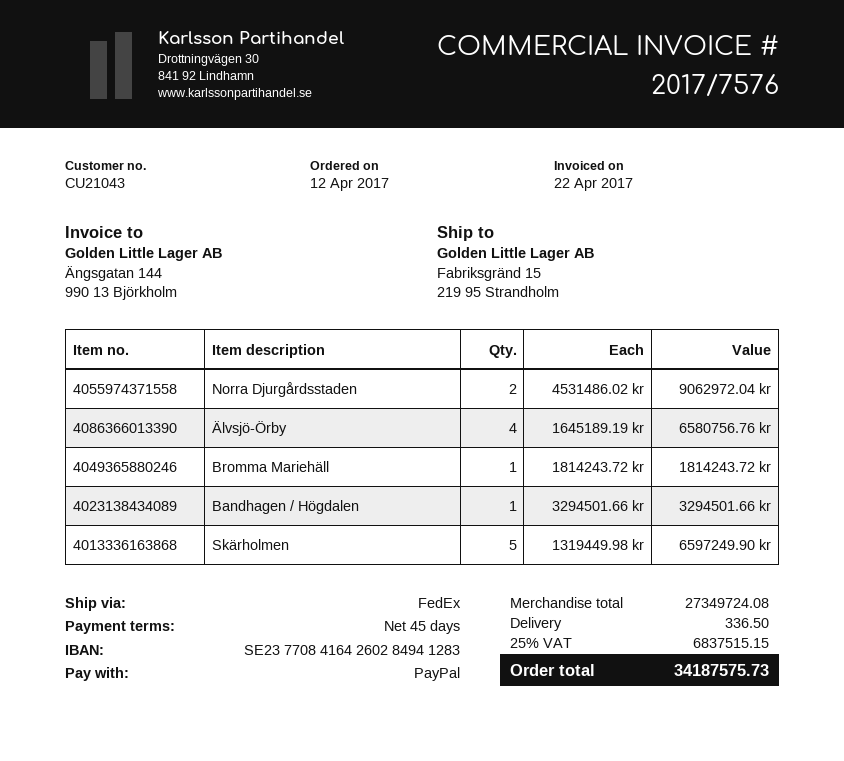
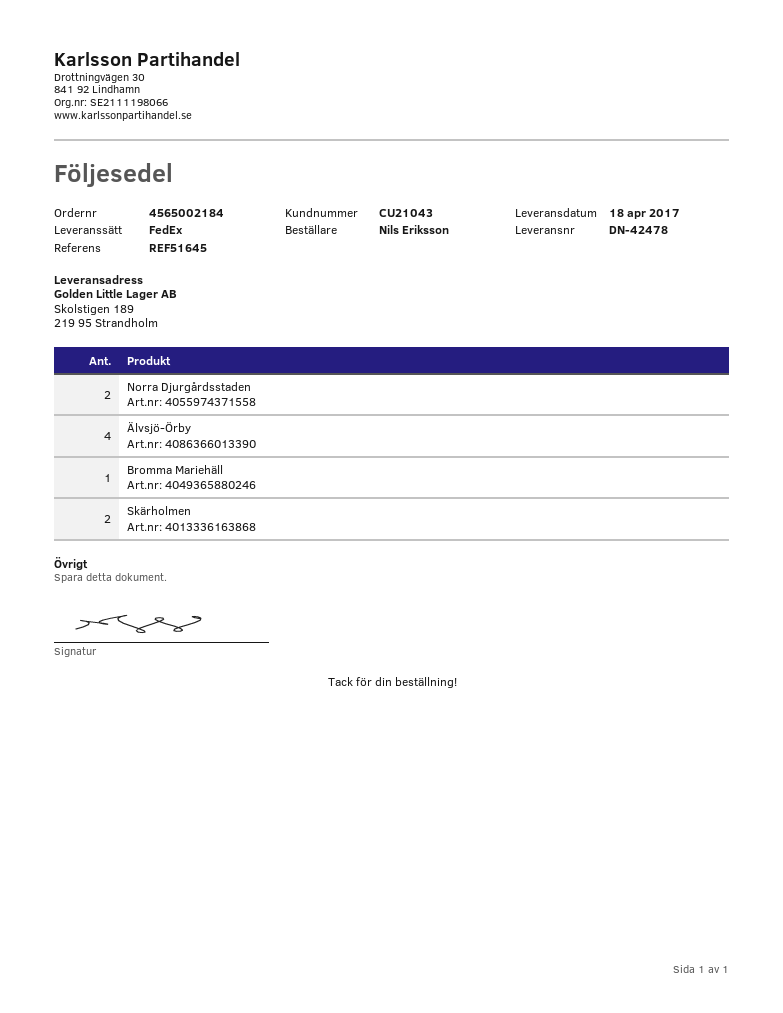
ship to: Fabriksgränd 15, 219 95 Strandholm -> Skolstigen 189, 219 95 Strandholm
Bandhagen / Högdalen: 1 -> none
Skärholmen: 5 -> 2

